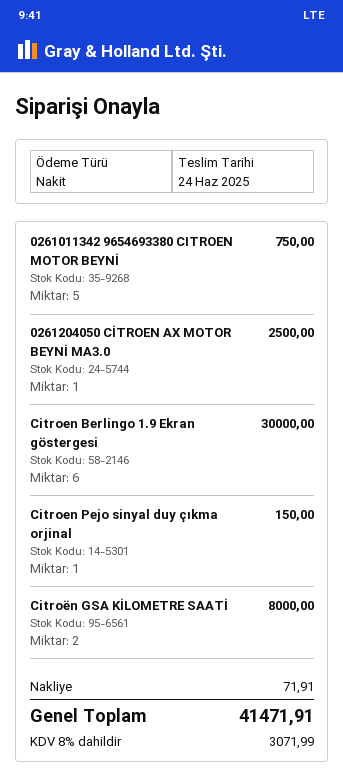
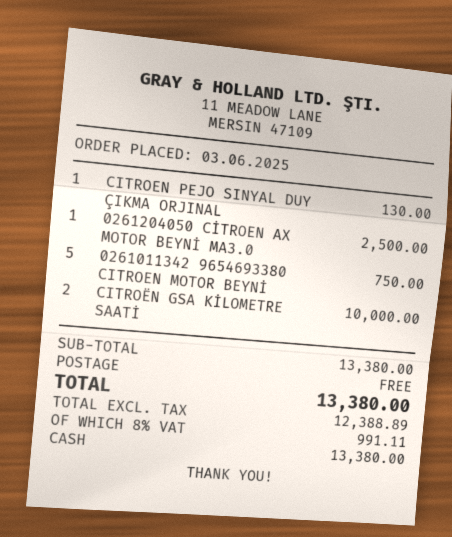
Citroen Berlingo 1.9 Ekran göstergesi: 6 for 30000.00 -> none
Citroen Pejo sinyal duy çıkma orjinal: 1 for 150.00 -> 1 for 130.00
Citroën GSA KİLOMETRE SAATİ: 2 for 8000.00 -> 2 for 10000.00
shipping: 71.91 -> 0.00
tax: 8% = 3071.99 -> 8% = 991.11
total: 41471.91 -> 13380.00

